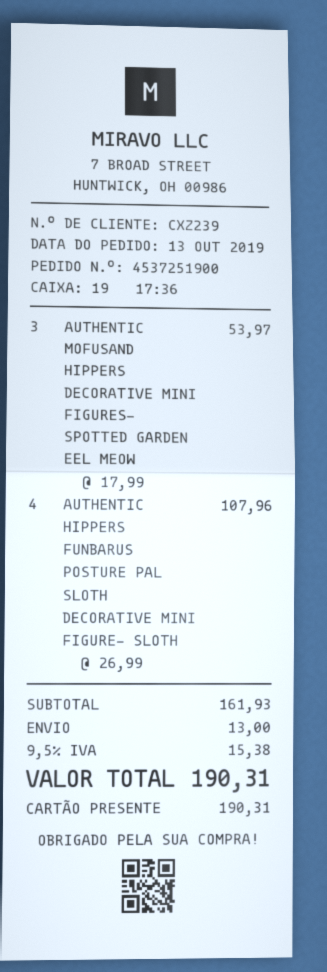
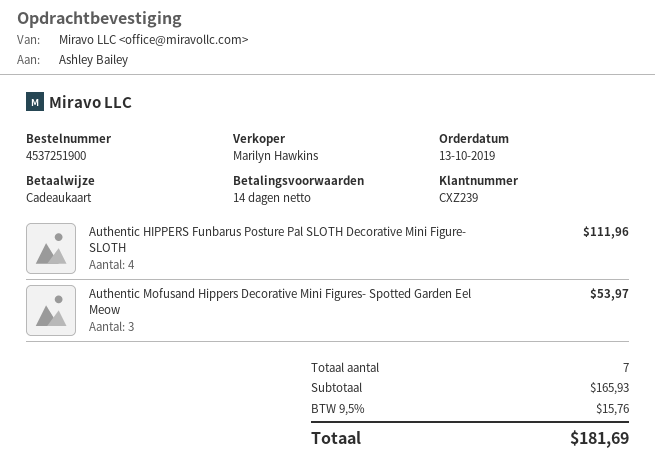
AUTHENTIC HIPPERS FUNBARUS POSTURE PAL SLOTH DECORATIVE MINI FIGURE- SLOTH: 4 for 107.96 -> 4 for 111.96
subtotal: 161.93 -> 165.93
shipping: 13.00 -> none
tax: 9.5% = 15.38 -> 9.5% = 15.76
total: 190.31 -> 181.69

